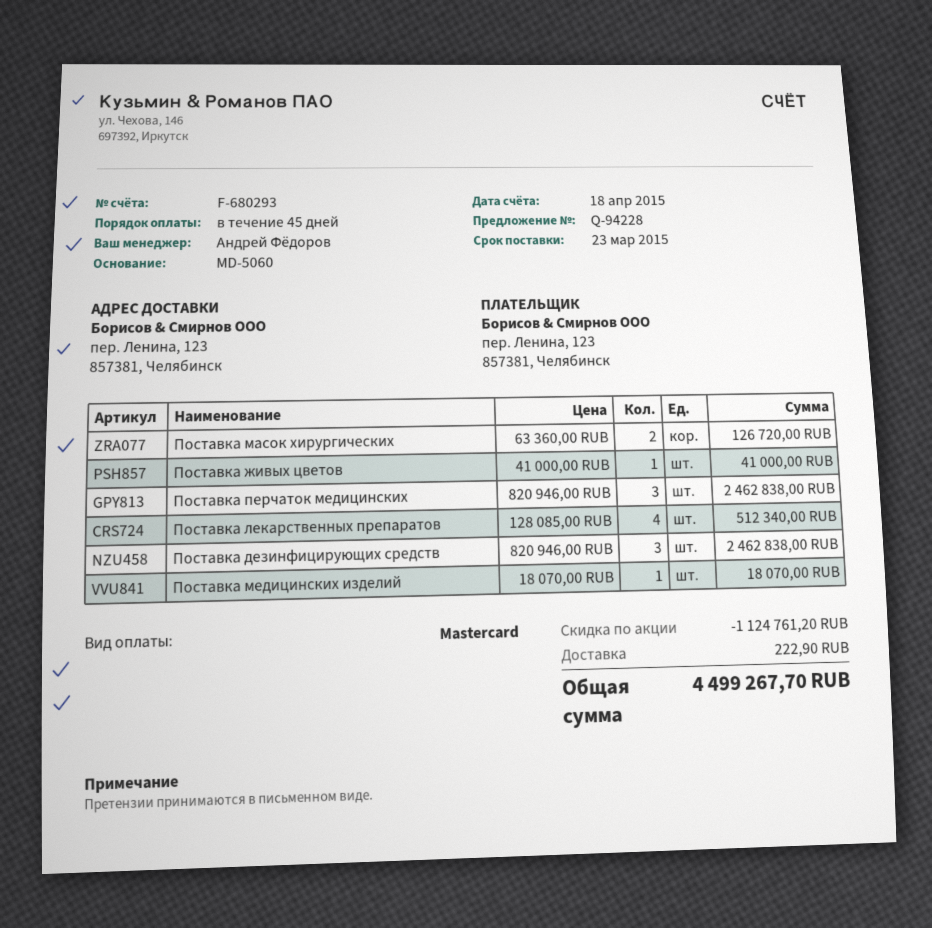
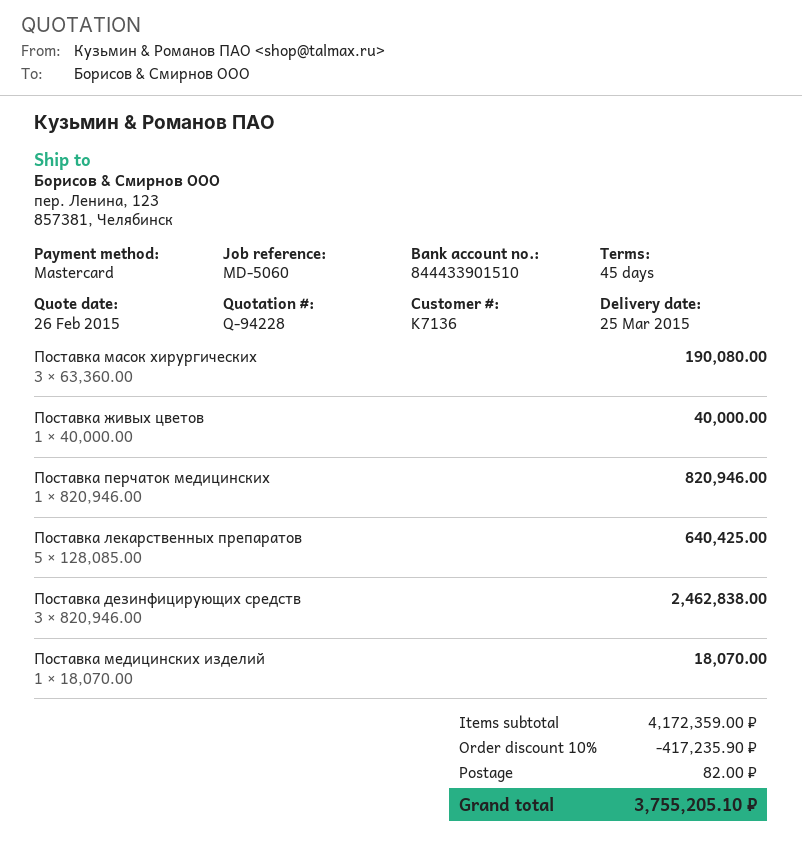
delivery date: 2015-03-23 -> 2015-03-25
Поставка масок хирургических: 2 x 63360.00 = 126720.00 -> 3 x 63360.00 = 190080.00
Поставка живых цветов: 1 x 41000.00 = 41000.00 -> 1 x 40000.00 = 40000.00
Поставка перчаток медицинских: 3 x 820946.00 = 2462838.00 -> 1 x 820946.00 = 820946.00
Поставка лекарственных препаратов: 4 x 128085.00 = 512340.00 -> 5 x 128085.00 = 640425.00
discount: 1124761.20 -> 417235.90
shipping: 222.90 -> 82.00
total: 4499267.70 -> 3755205.10

